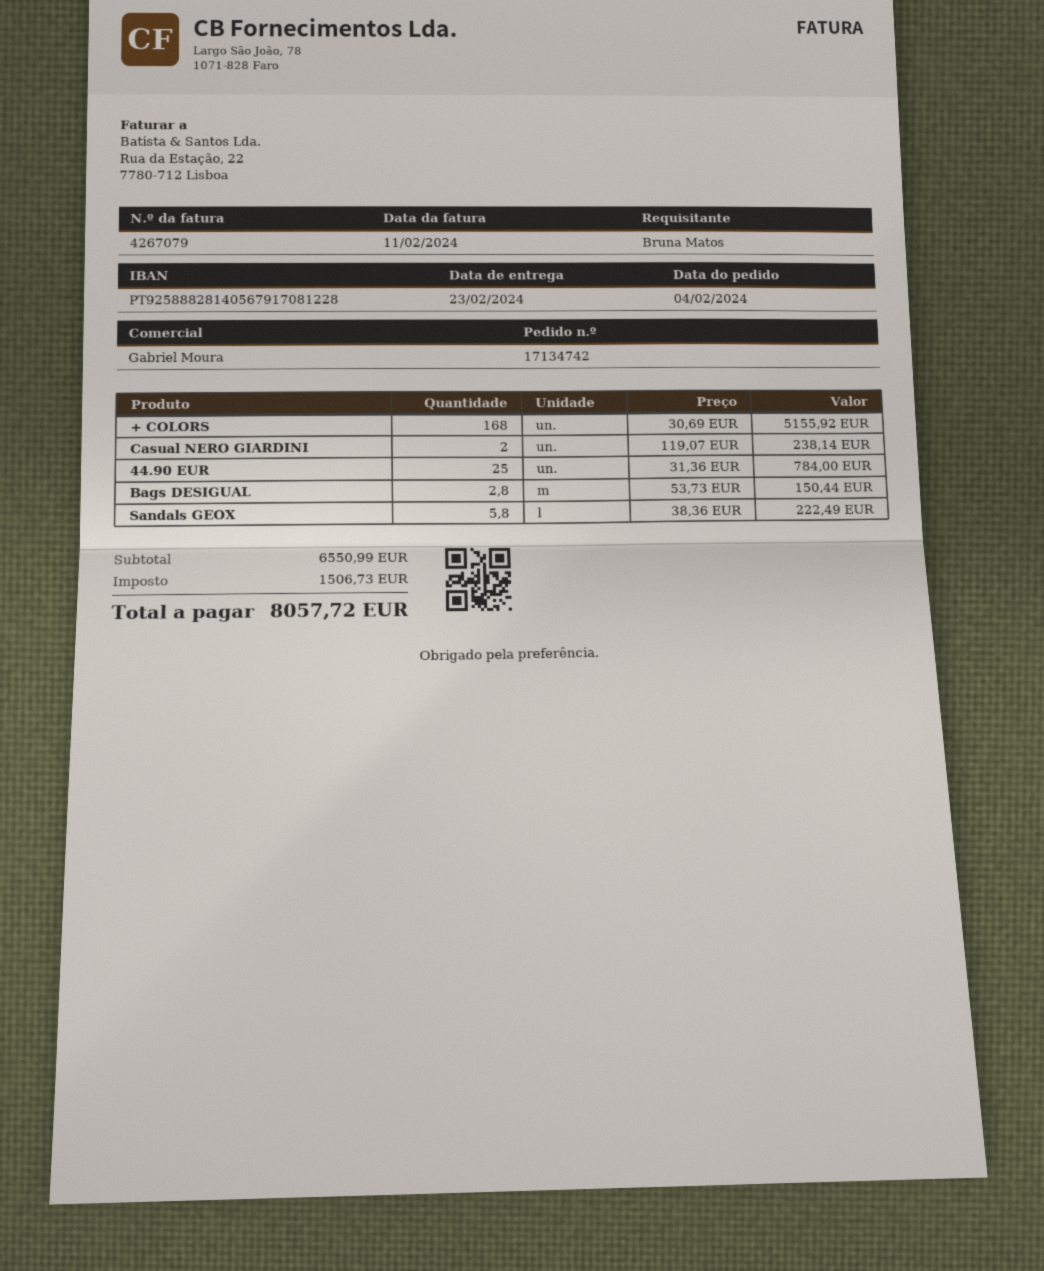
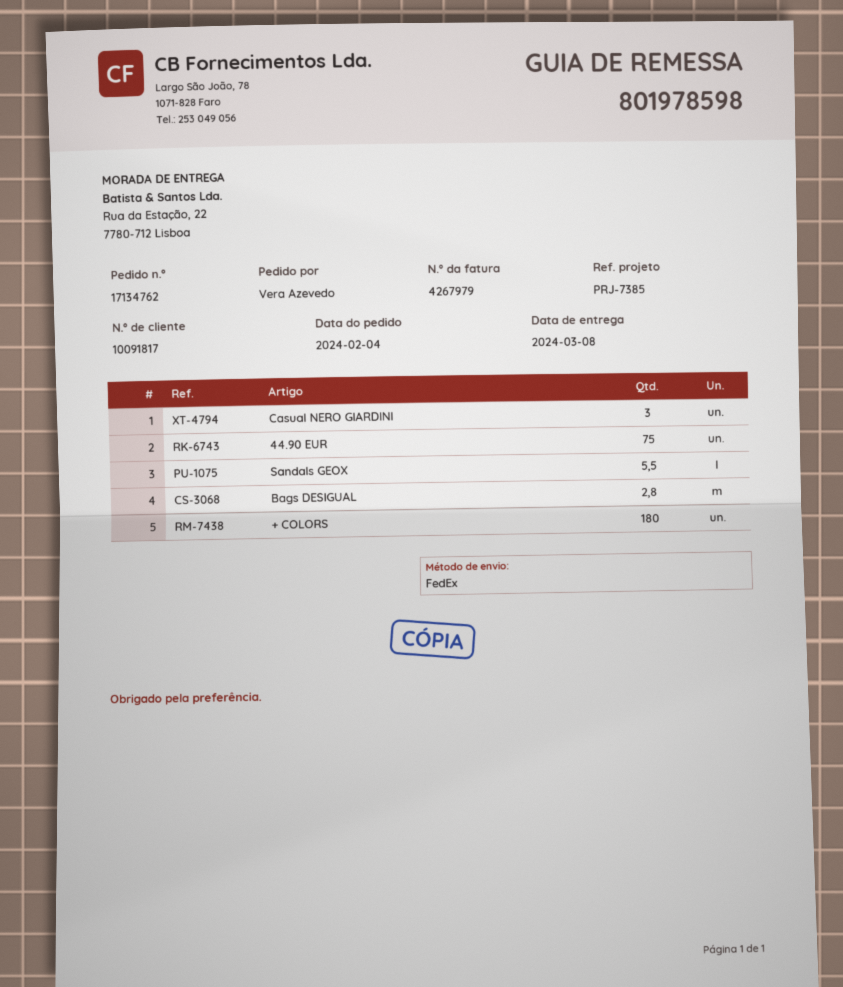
order number: 17134742 -> 17134762
delivery date: 2024-02-23 -> 2024-03-08
invoice number: 4267079 -> 4267979
ordered by: Bruna Matos -> Vera Azevedo
+ COLORS: 168 -> 180
Casual NERO GIARDINI: 2 -> 3
44.90 EUR: 25 -> 75
Sandals GEOX: 5.8 -> 5.5

